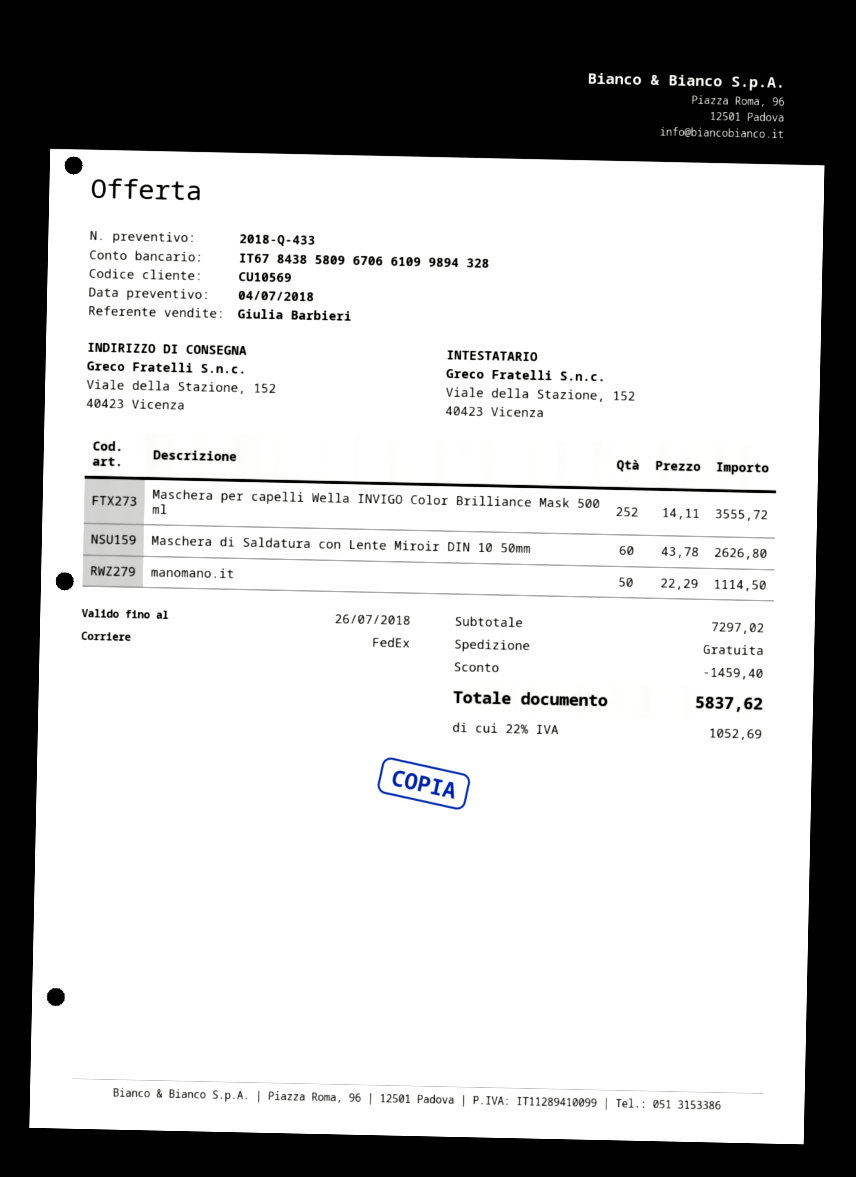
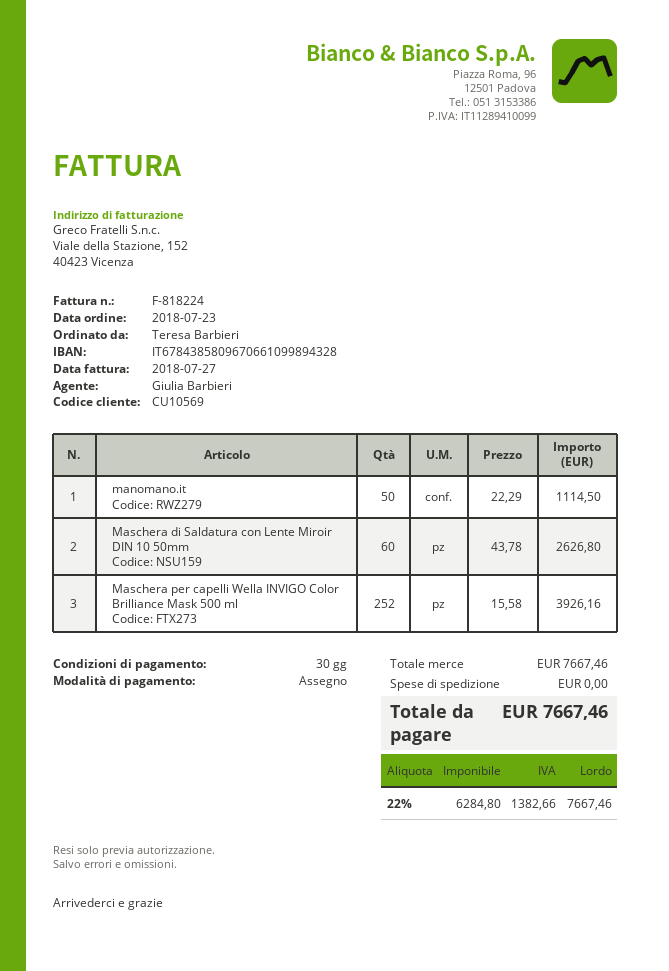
Maschera per capelli Wella INVIGO Color Brilliance Mask 500 ml: 252 x 14.11 = 3555.72 -> 252 x 15.58 = 3926.16
subtotal: 7297.02 -> 7667.46
discount: 1459.40 -> none
tax: 22% = 1052.69 -> 22% = 1382.66
total: 5837.62 -> 7667.46

